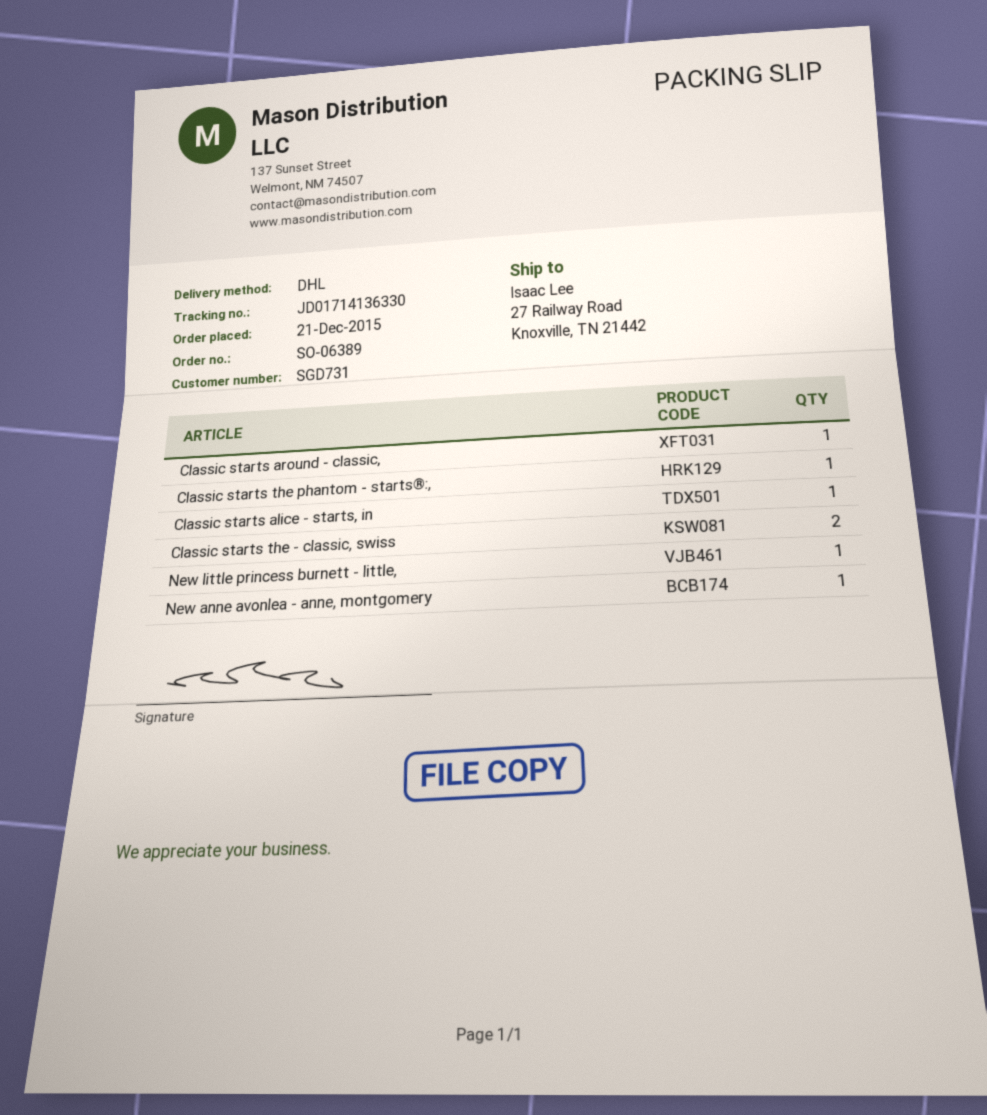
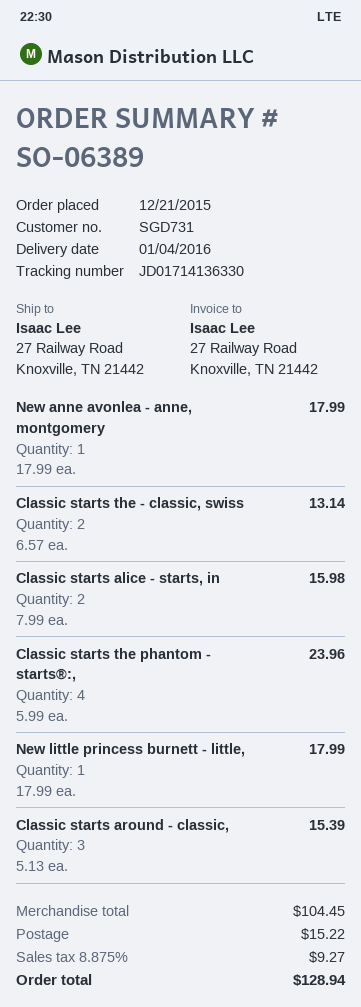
Classic starts around - classic,: 1 -> 3
Classic starts the phantom - starts®:,: 1 -> 4
Classic starts alice - starts, in: 1 -> 2

